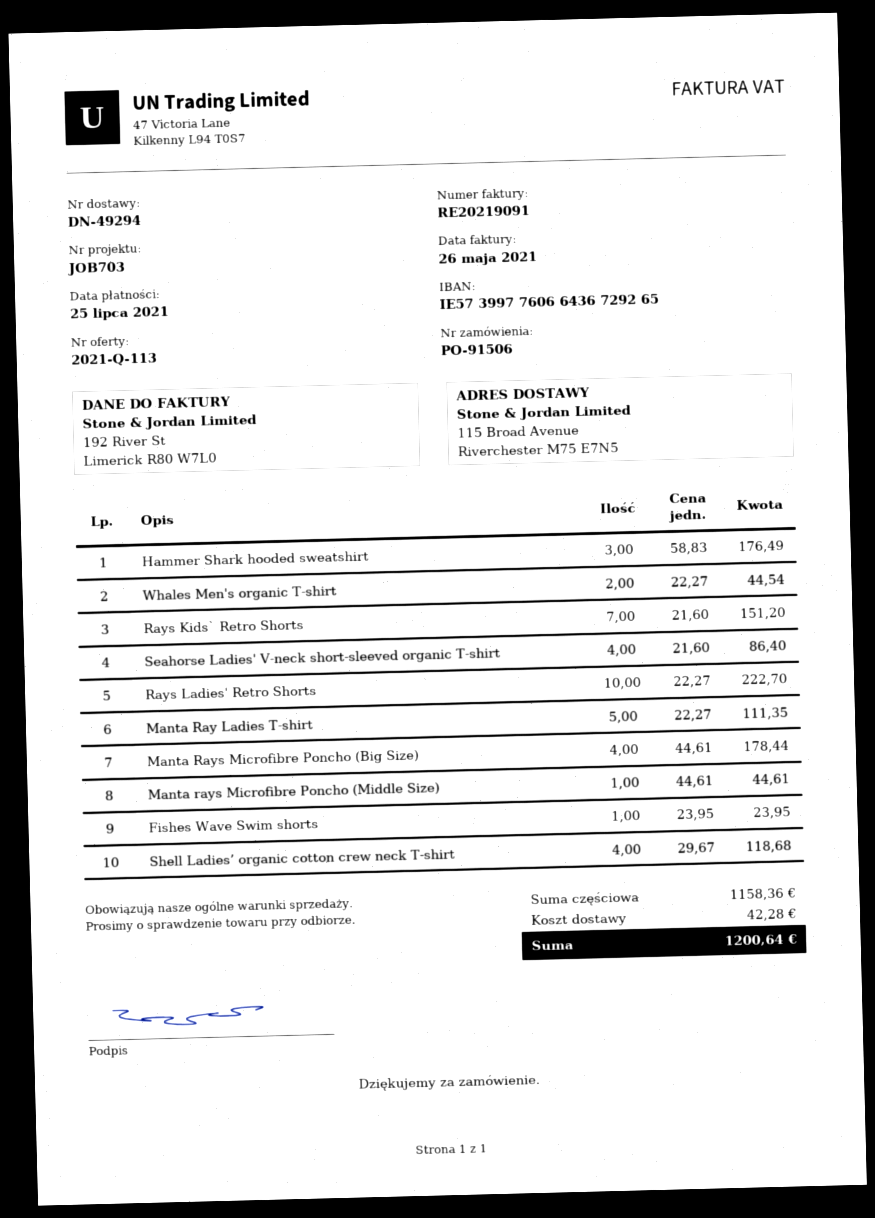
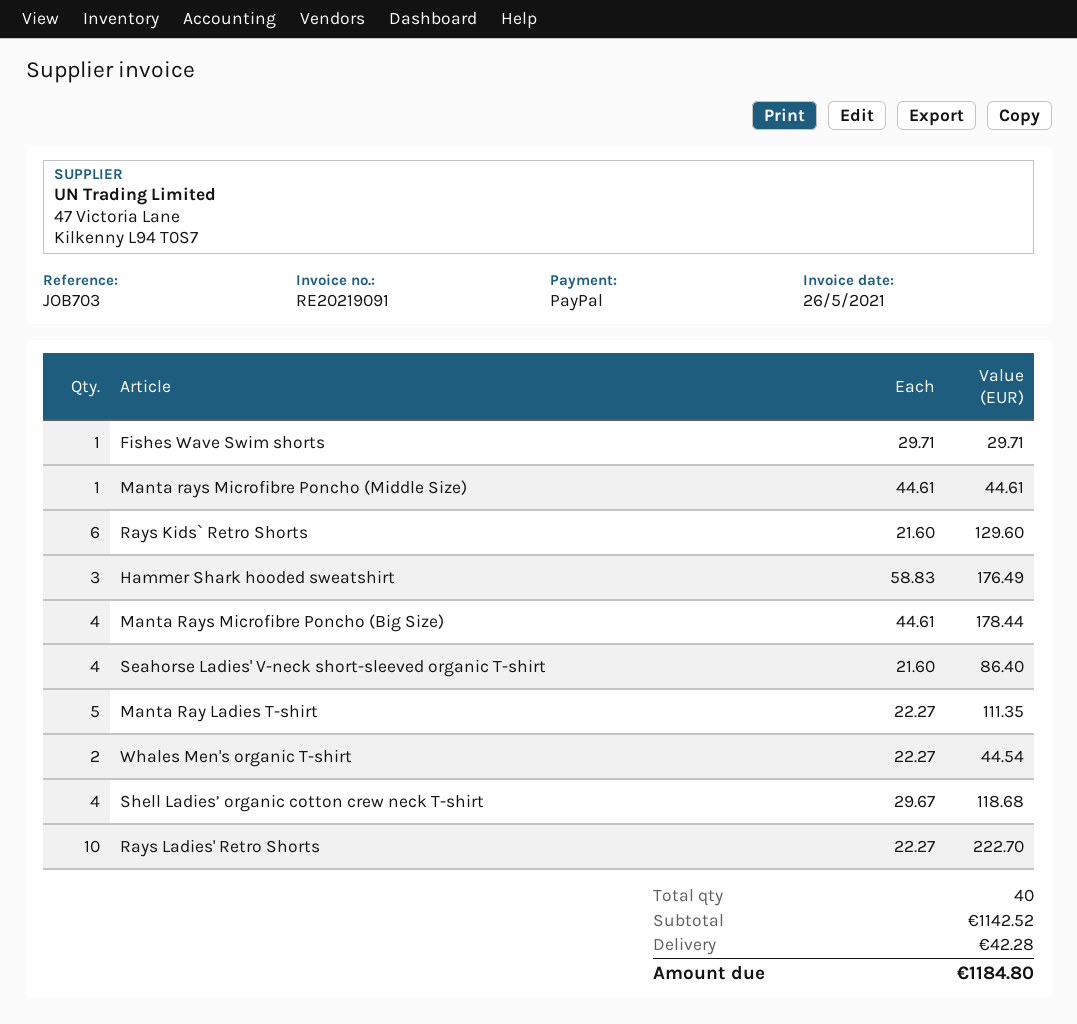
Rays Kids` Retro Shorts: 7 x 21.60 = 151.20 -> 6 x 21.60 = 129.60
Fishes Wave Swim shorts: 1 x 23.95 = 23.95 -> 1 x 29.71 = 29.71
subtotal: 1158.36 -> 1142.52
total: 1200.64 -> 1184.80

